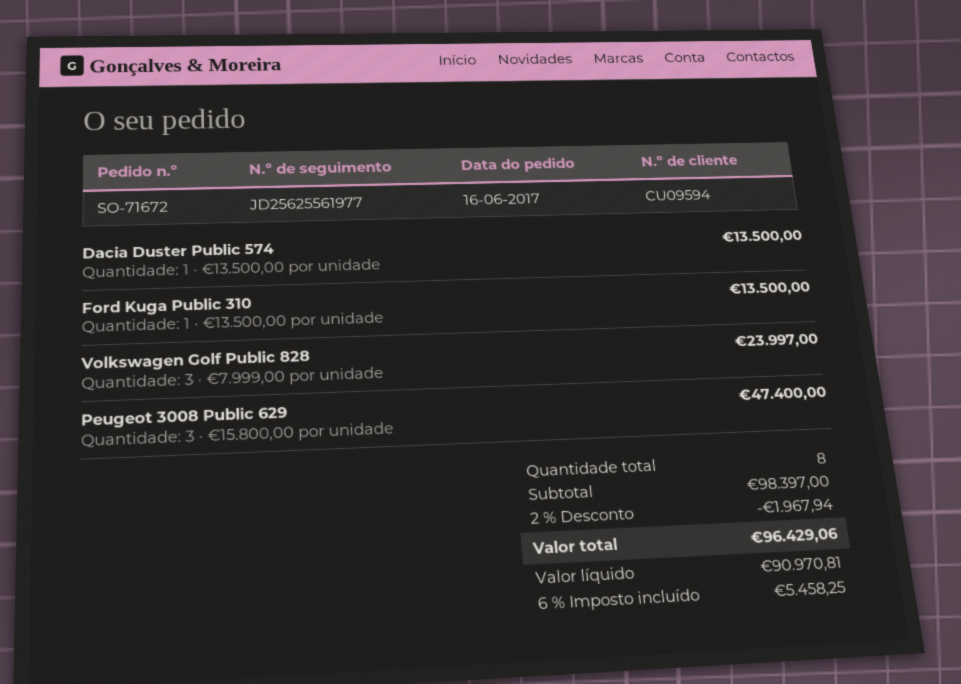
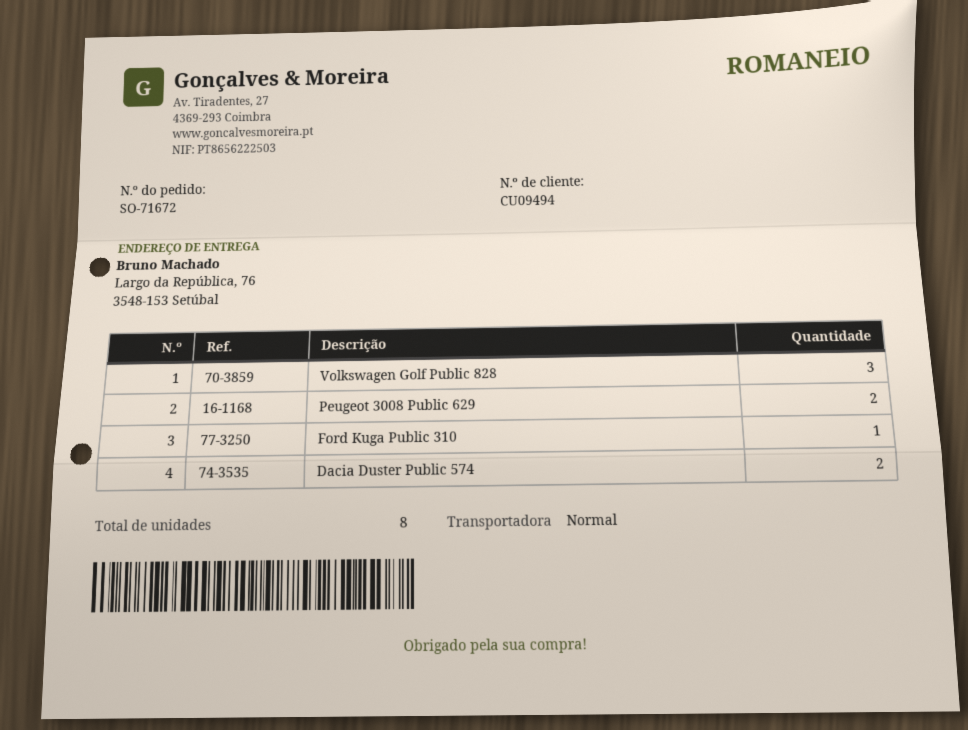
customer number: CU09594 -> CU09494
Dacia Duster Public 574: 1 -> 2
Peugeot 3008 Public 629: 3 -> 2

